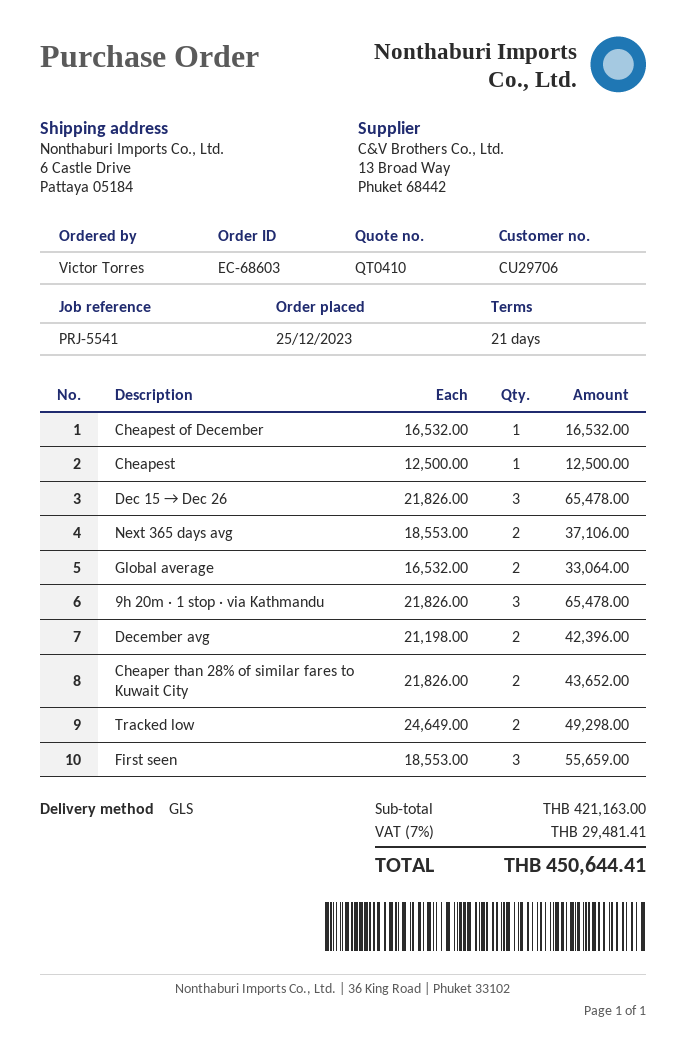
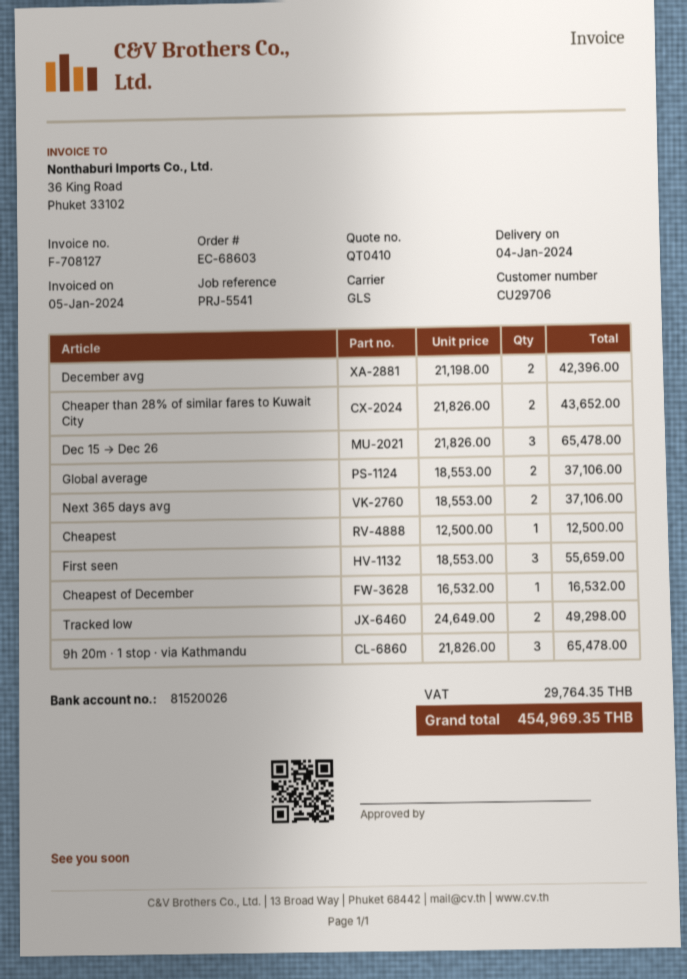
Global average: 2 x 16532.00 = 33064.00 -> 2 x 18553.00 = 37106.00
tax: 29481.41 -> 29764.35
total: 450644.41 -> 454969.35

